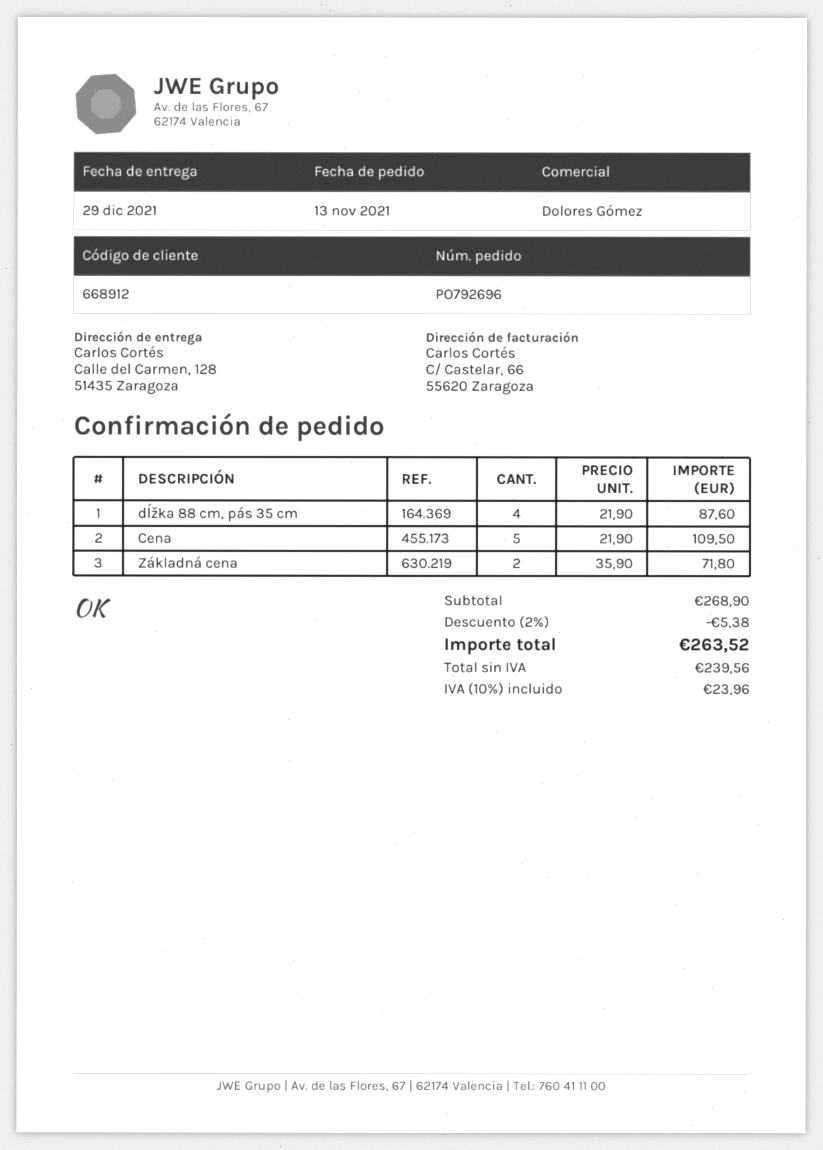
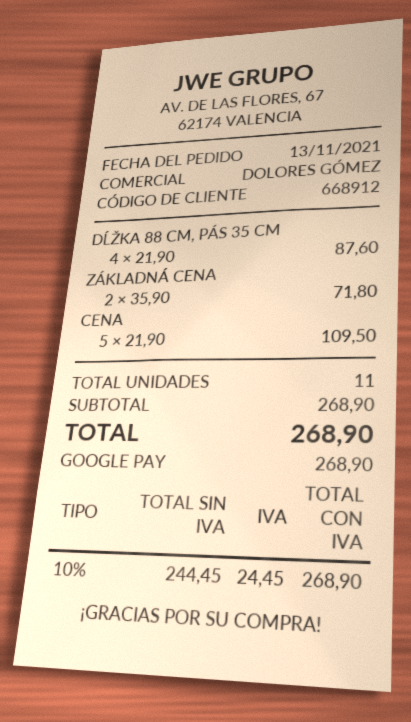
discount: 2% = 5.38 -> none
net: 239.56 -> 244.45
tax: 10% = 23.96 -> 10% = 24.45
total: 263.52 -> 268.90

